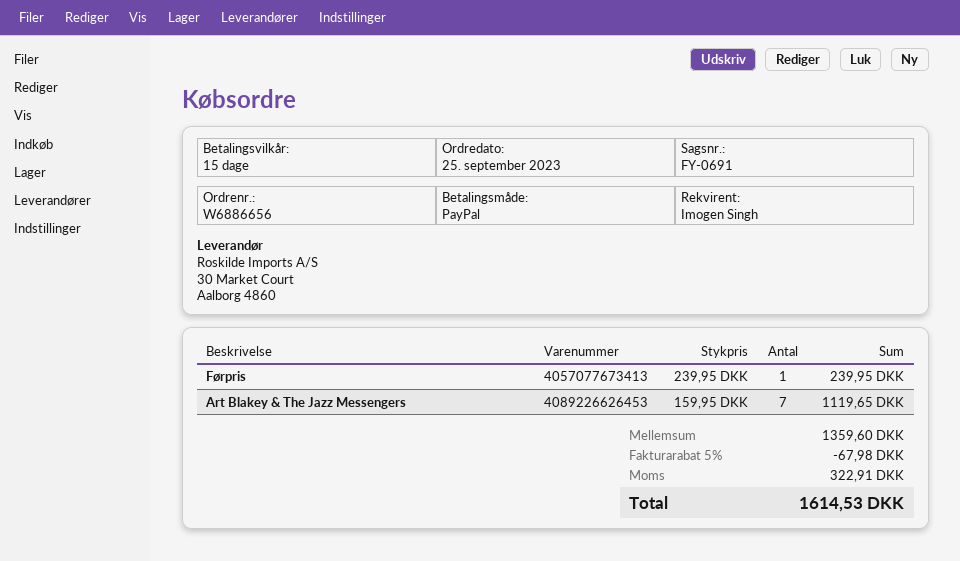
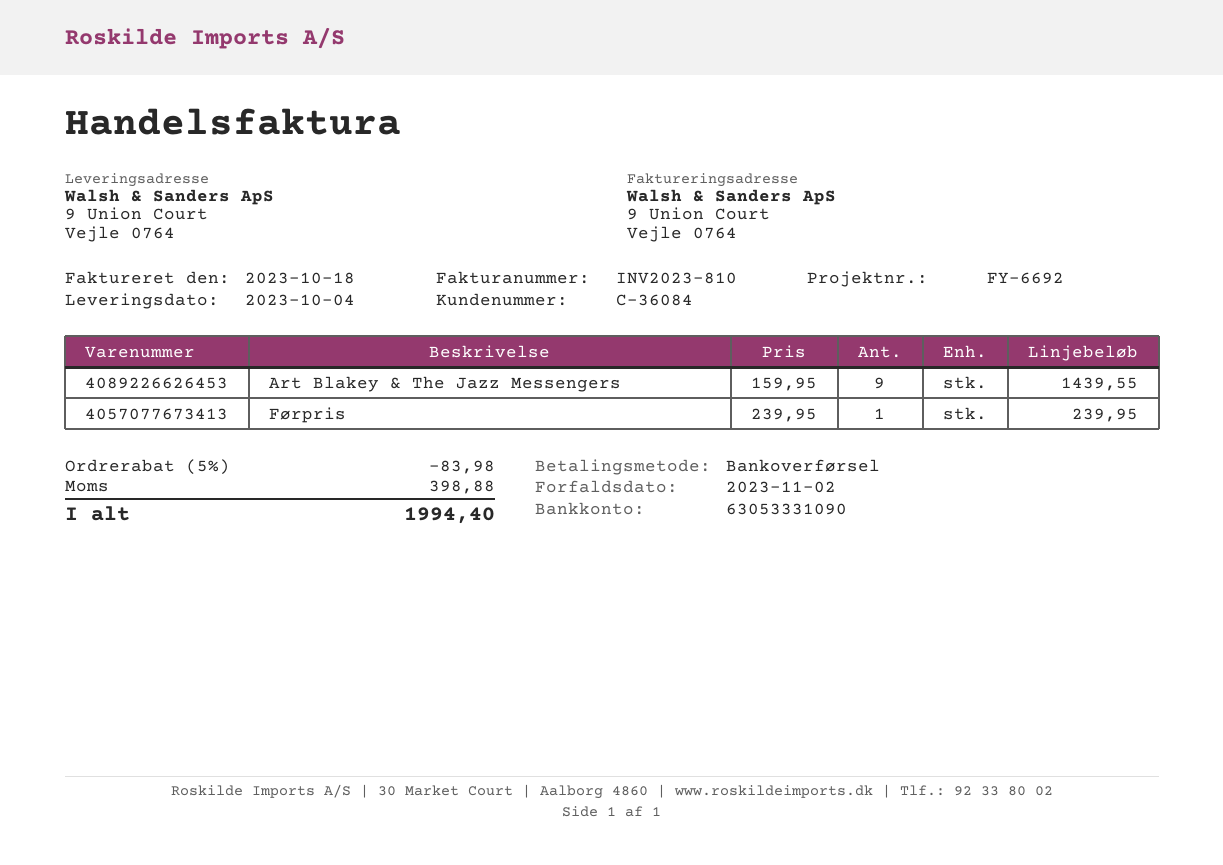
reference: FY-0691 -> FY-6692
payment method: PayPal -> bank transfer
Art Blakey & The Jazz Messengers: 7 x 159.95 = 1119.65 -> 9 x 159.95 = 1439.55
discount: 5% = 67.98 -> 5% = 83.98
tax: 322.91 -> 398.88
total: 1614.53 -> 1994.40

